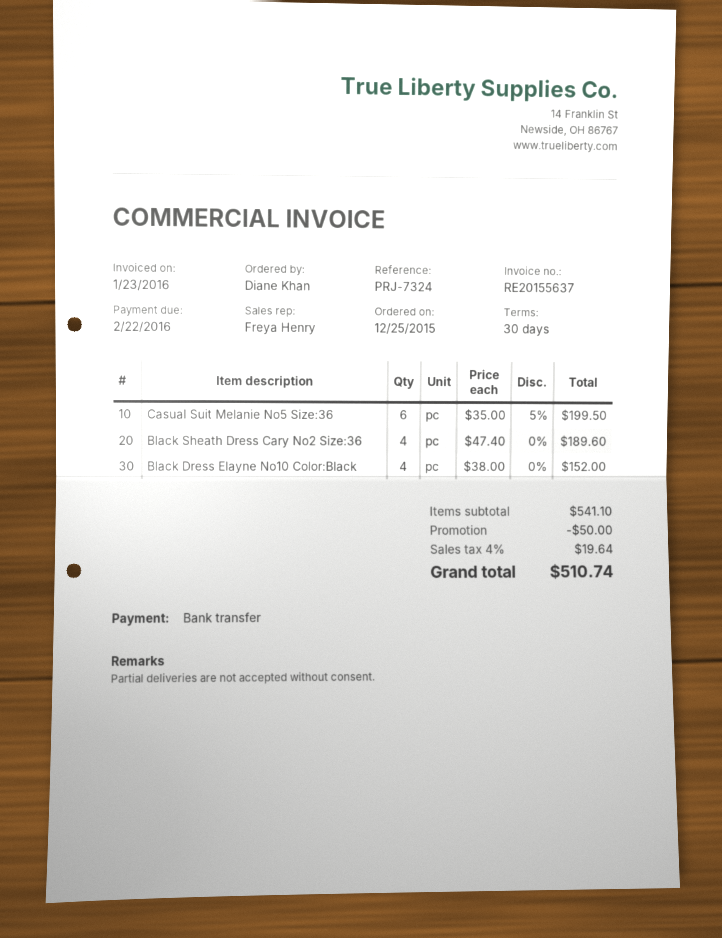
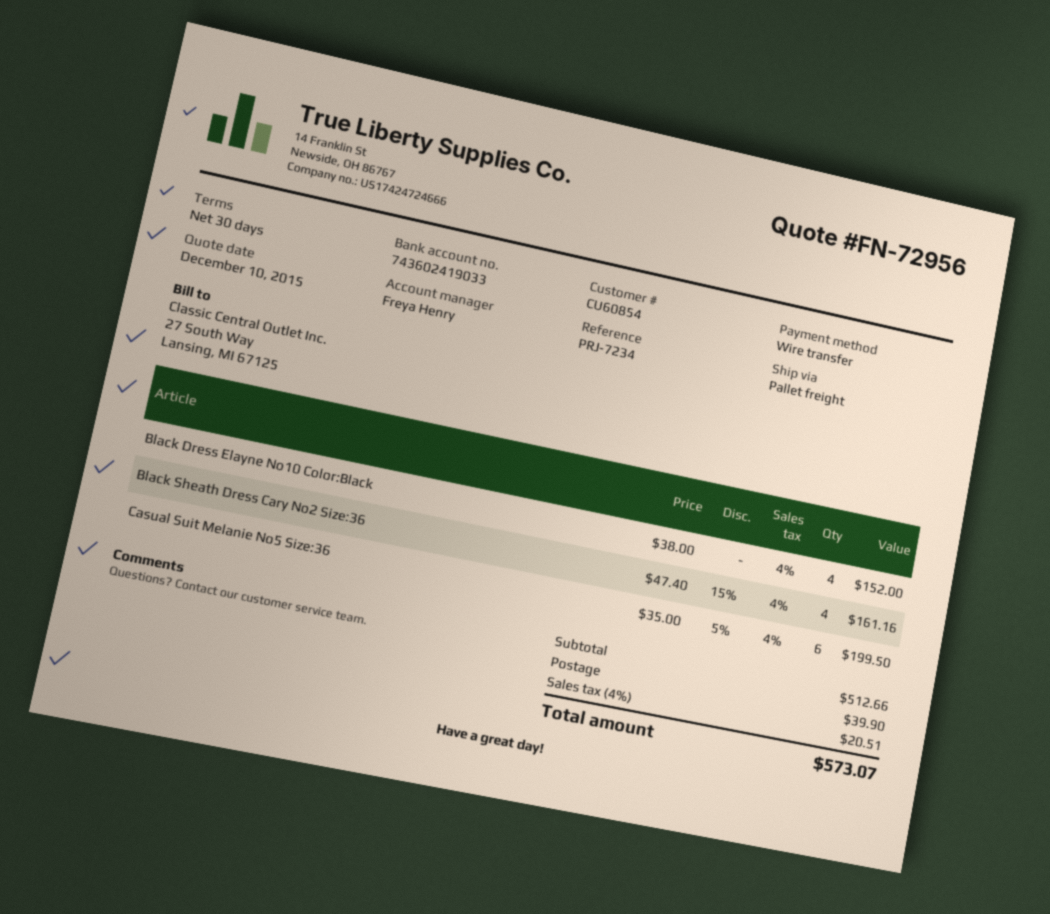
reference: PRJ-7324 -> PRJ-7234
Black Sheath Dress Cary No2 Size:36: 4 x 47.40 = 189.60 -> 4 x 47.40 - 15% = 161.16
subtotal: 541.10 -> 512.66
discount: 50.00 -> none
shipping: none -> 39.90
tax: 4% = 19.64 -> 4% = 20.51
total: 510.74 -> 573.07

